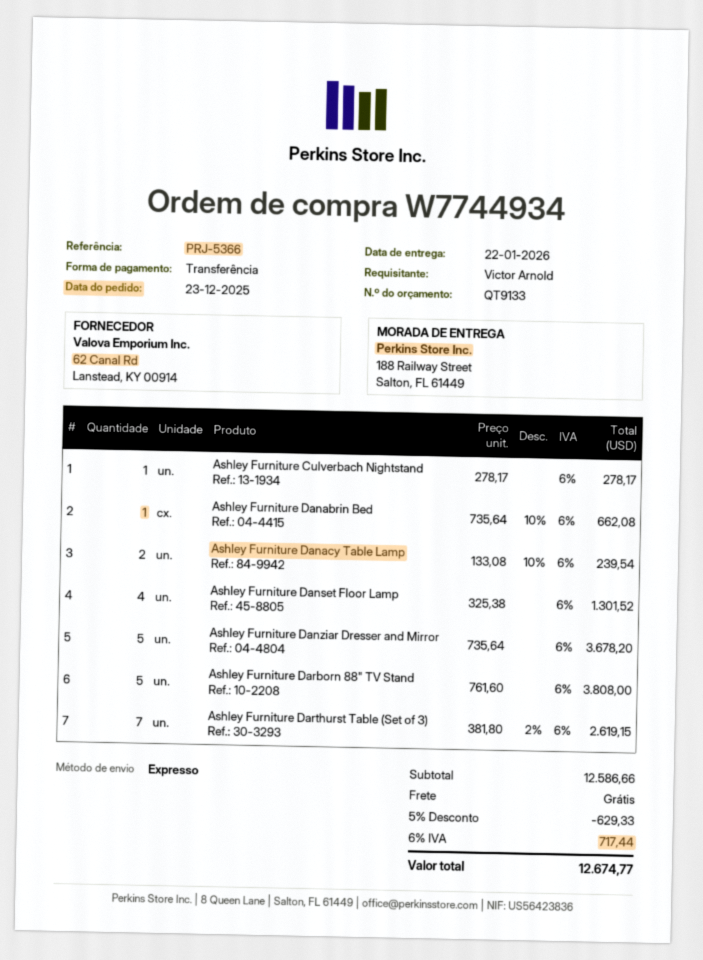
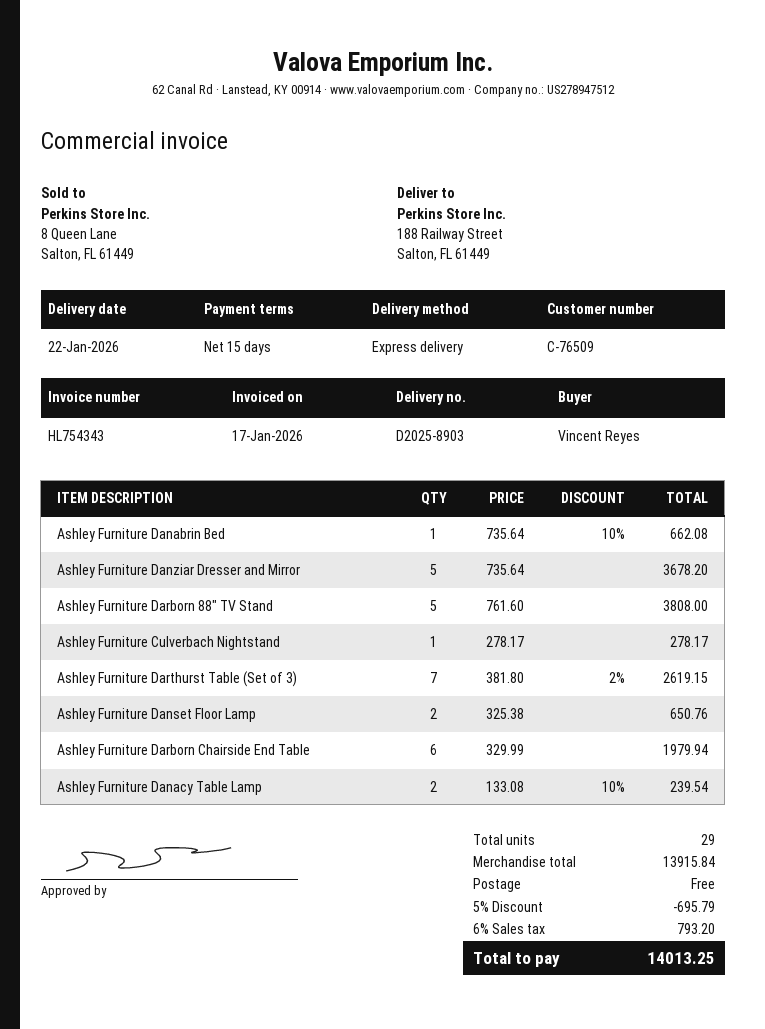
ordered by: Victor Arnold -> Vincent Reyes
Ashley Furniture Danset Floor Lamp: 4 x 325.38 = 1301.52 -> 2 x 325.38 = 650.76
Ashley Furniture Darborn Chairside End Table: none -> 6 x 329.99 = 1979.94
subtotal: 12586.66 -> 13915.84
discount: 5% = 629.33 -> 5% = 695.79
tax: 6% = 717.44 -> 6% = 793.20
total: 12674.77 -> 14013.25

